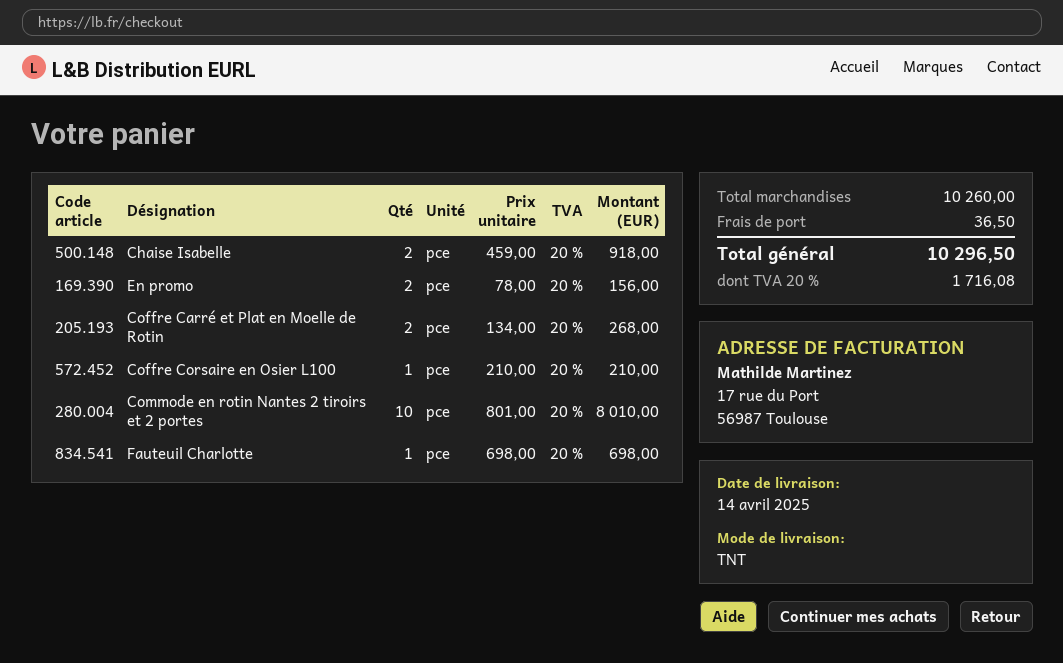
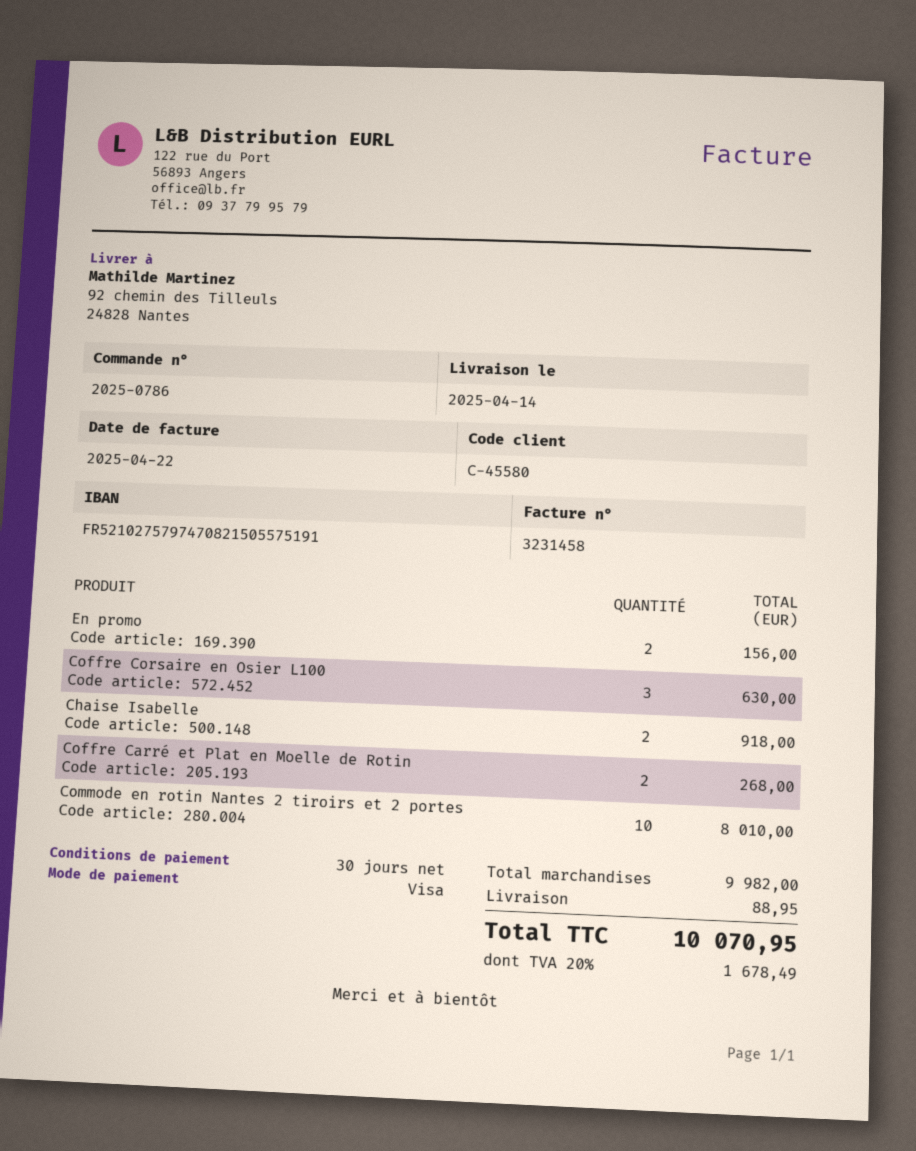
Coffre Corsaire en Osier L100: 1 for 210.00 -> 3 for 630.00
Fauteuil Charlotte: 1 for 698.00 -> none
subtotal: 10260.00 -> 9982.00
shipping: 36.50 -> 88.95
tax: 20% = 1716.08 -> 20% = 1678.49
total: 10296.50 -> 10070.95

